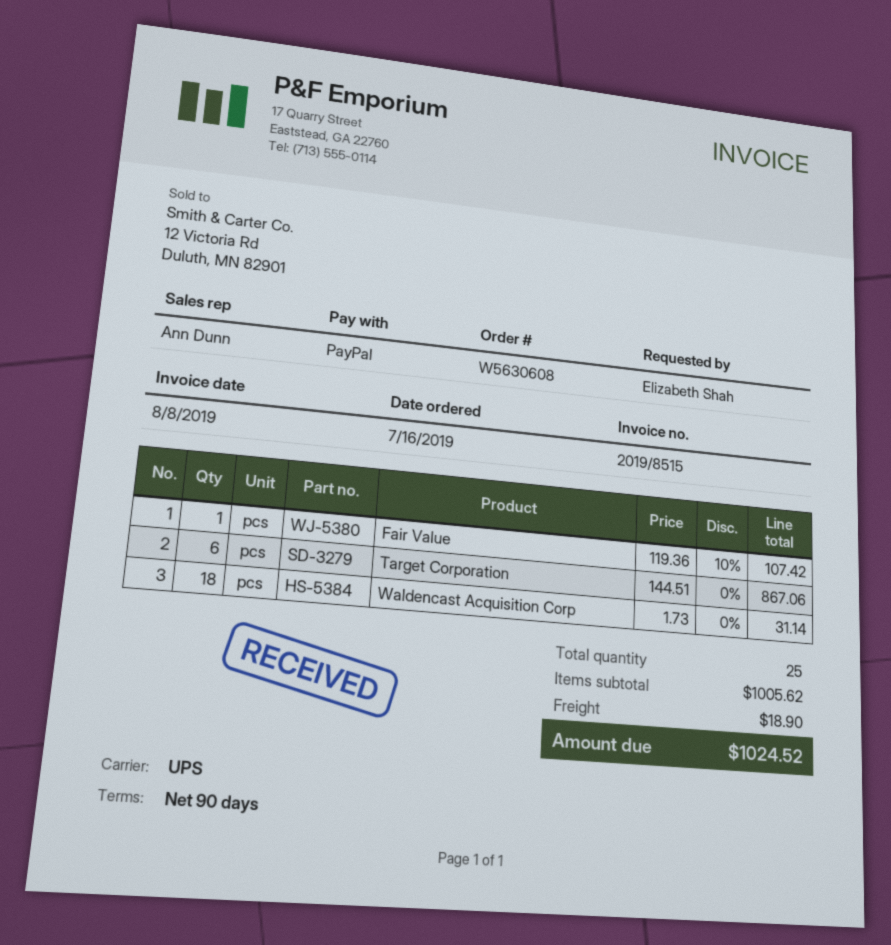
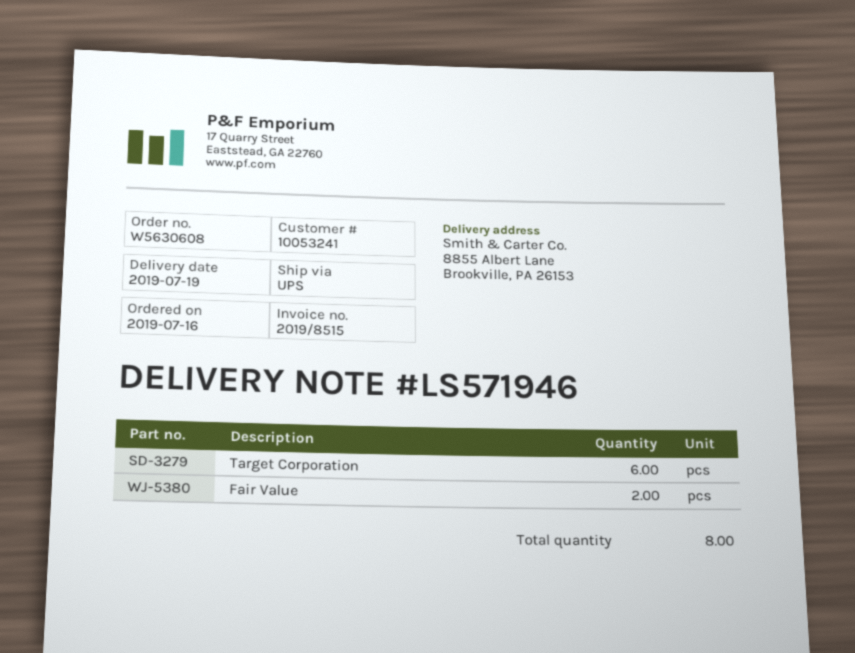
Fair Value: 1 -> 2
Waldencast Acquisition Corp: 18 -> none
total quantity: 25 -> 8

